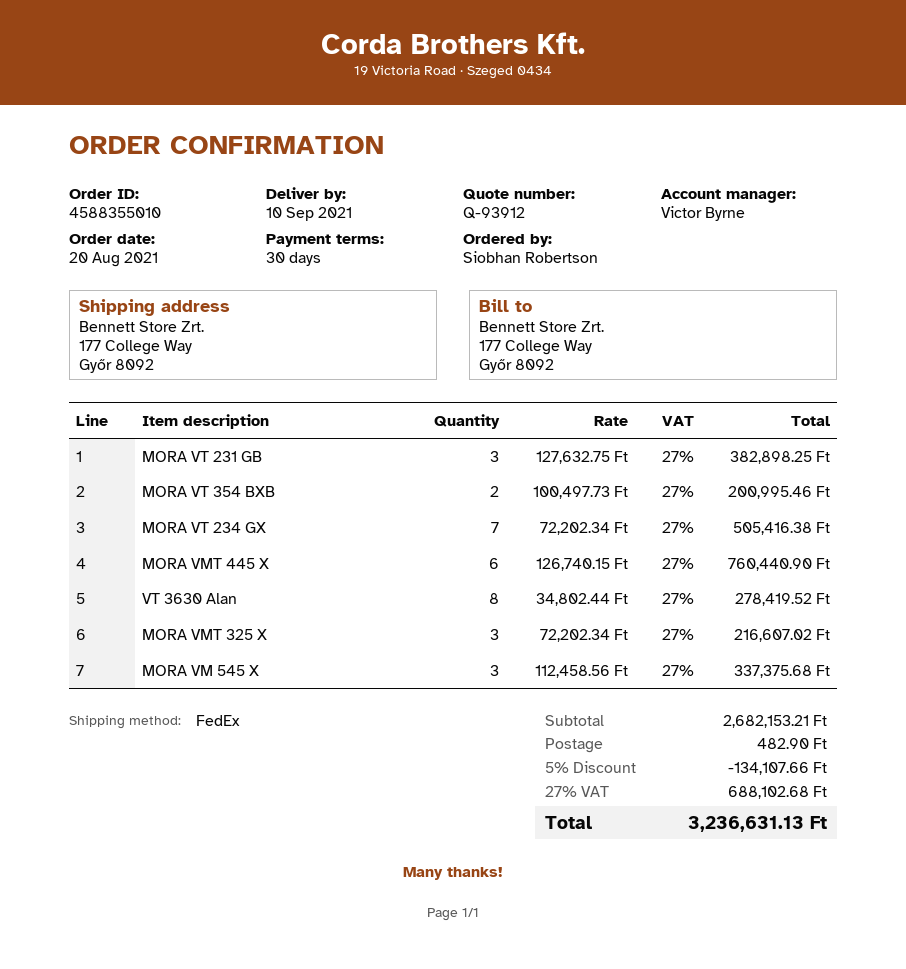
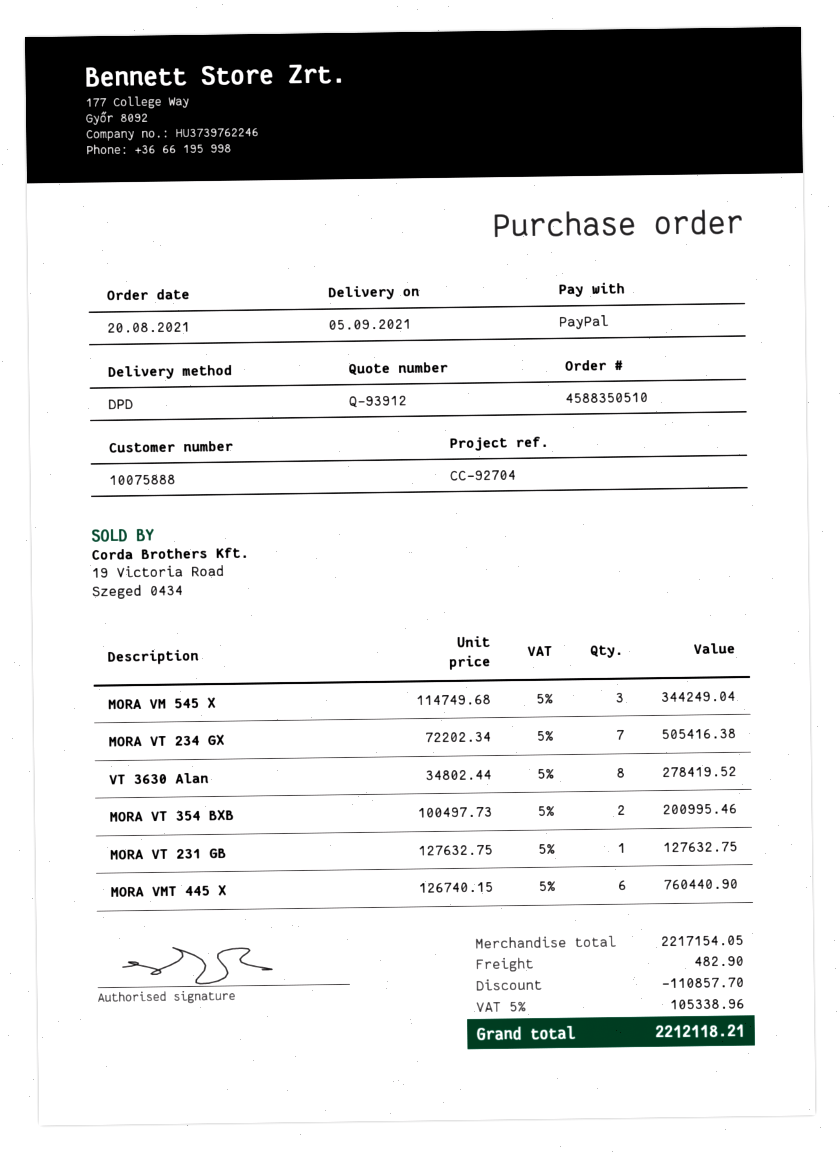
order number: 4588355010 -> 4588350510
delivery date: 2021-09-10 -> 2021-09-05
shipping method: FedEx -> DPD
MORA VT 231 GB: 3 x 127632.75 = 382898.25 -> 1 x 127632.75 = 127632.75
MORA VMT 325 X: 3 x 72202.34 = 216607.02 -> none
MORA VM 545 X: 3 x 112458.56 = 337375.68 -> 3 x 114749.68 = 344249.04
subtotal: 2682153.21 -> 2217154.05
discount: 134107.66 -> 110857.70
tax: 27% = 688102.68 -> 5% = 105338.96
total: 3236631.13 -> 2212118.21

